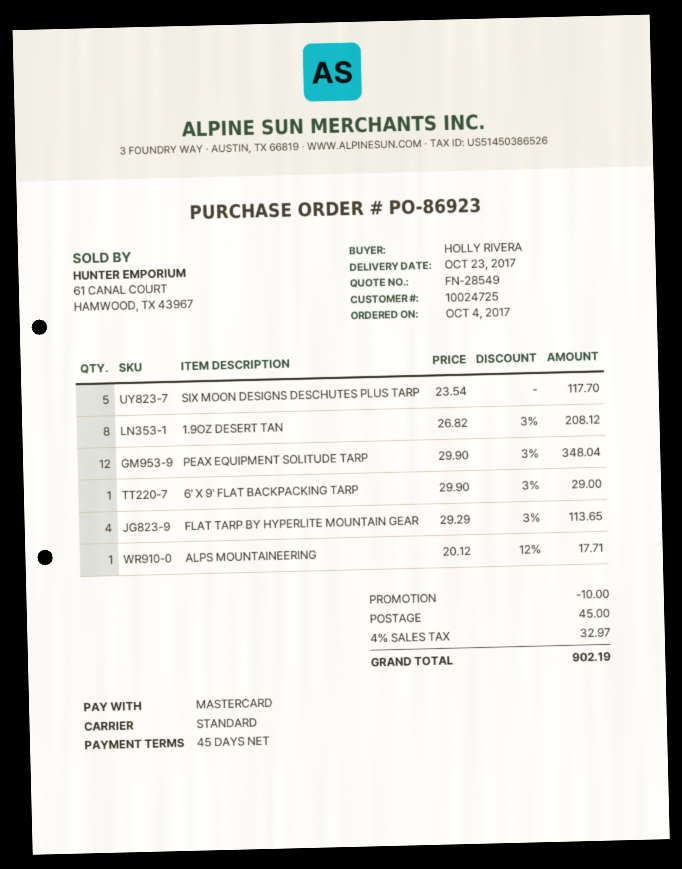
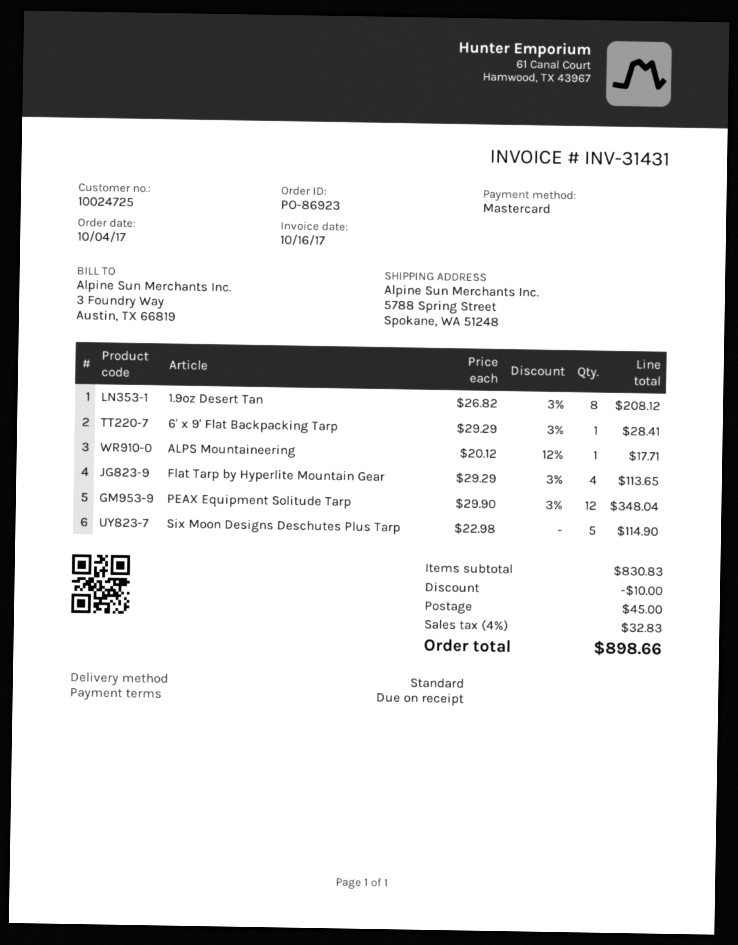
payment terms: 45 days -> on receipt
SIX MOON DESIGNS DESCHUTES PLUS TARP: 5 x 23.54 = 117.70 -> 5 x 22.98 = 114.90
6' X 9' FLAT BACKPACKING TARP: 1 x 29.90 - 3% = 29.00 -> 1 x 29.29 - 3% = 28.41
tax: 4% = 32.97 -> 4% = 32.83
total: 902.19 -> 898.66

